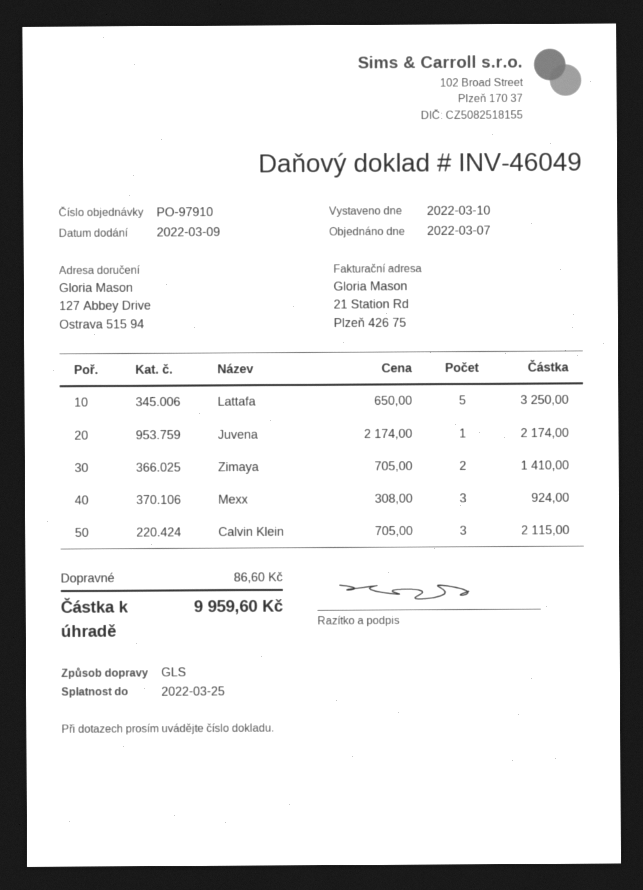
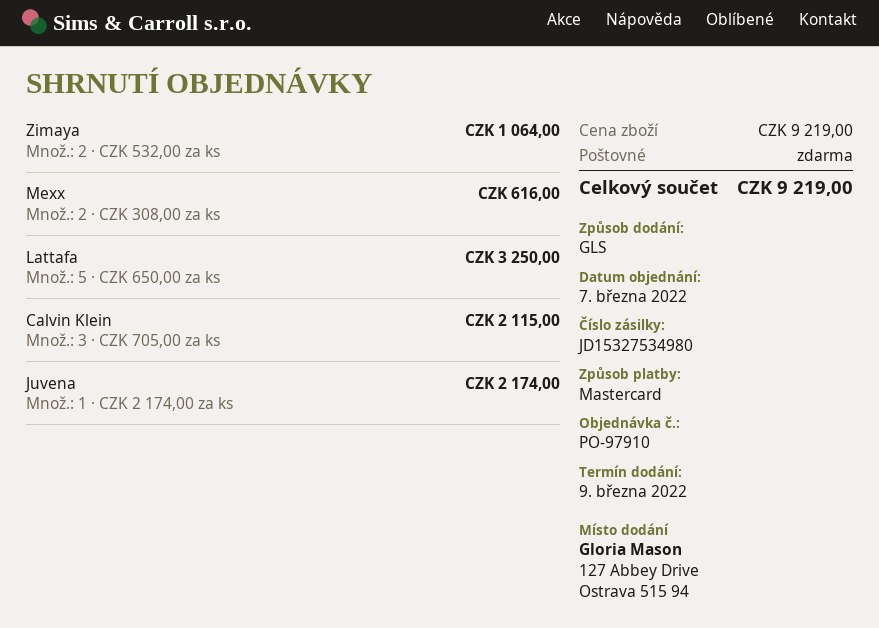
Zimaya: 2 x 705.00 = 1410.00 -> 2 x 532.00 = 1064.00
Mexx: 3 x 308.00 = 924.00 -> 2 x 308.00 = 616.00
shipping: 86.60 -> 0.00
total: 9959.60 -> 9219.00

